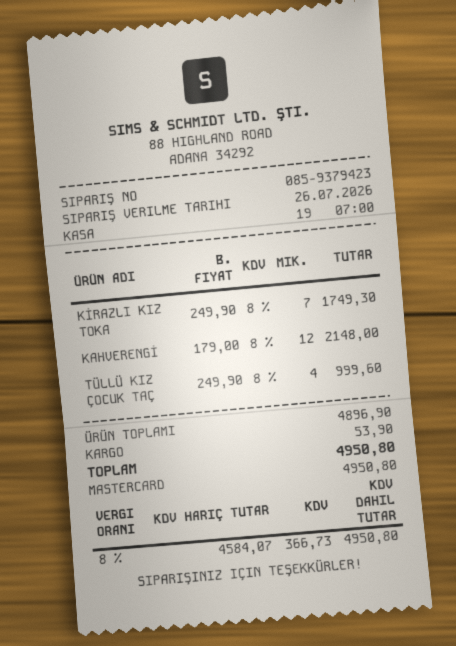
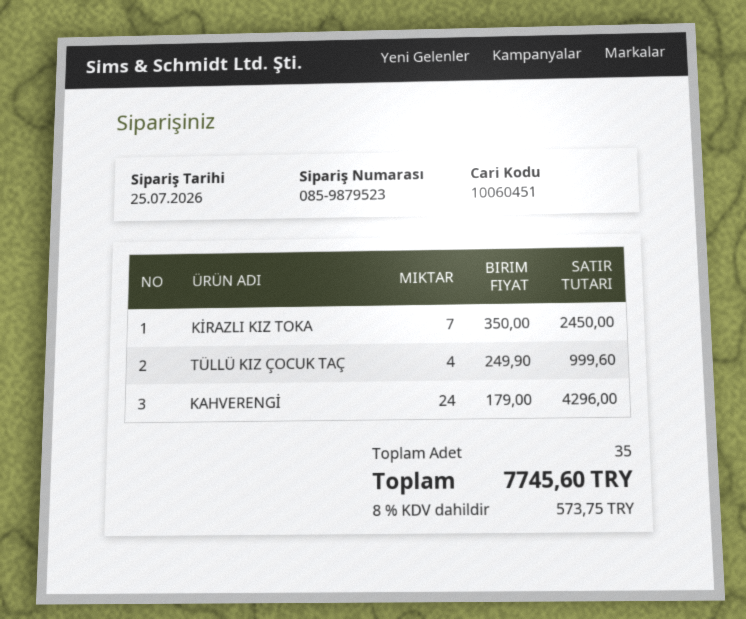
order number: 085-9379423 -> 085-9879523
order date: 2026-07-26 -> 2026-07-25
KİRAZLI KIZ TOKA: 7 x 249.90 = 1749.30 -> 7 x 350.00 = 2450.00
KAHVERENGİ: 12 x 179.00 = 2148.00 -> 24 x 179.00 = 4296.00
shipping: 53.90 -> none
tax: 8% = 366.73 -> 8% = 573.75
total: 4950.80 -> 7745.60

